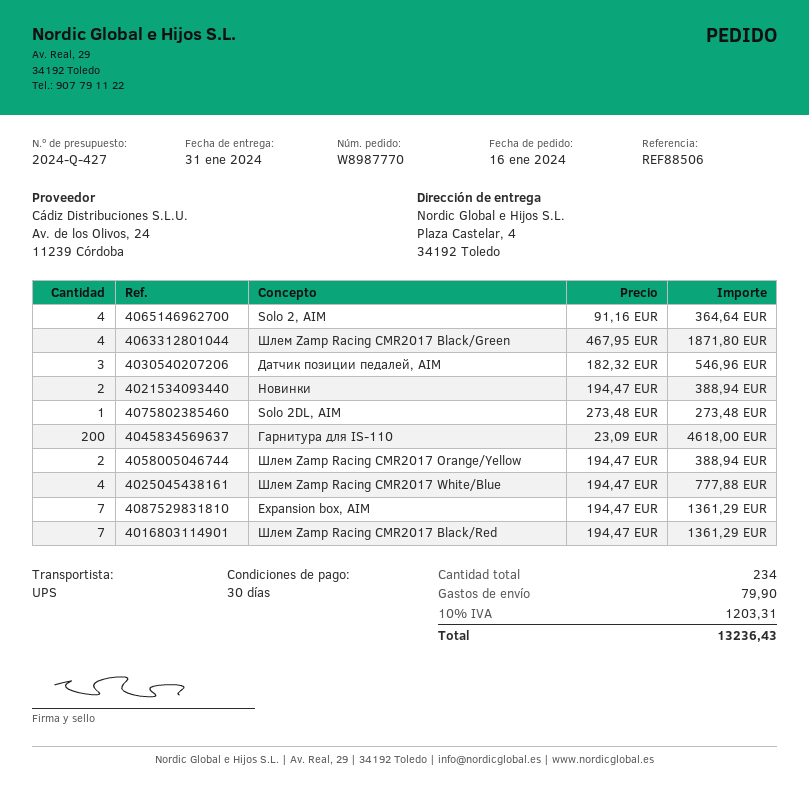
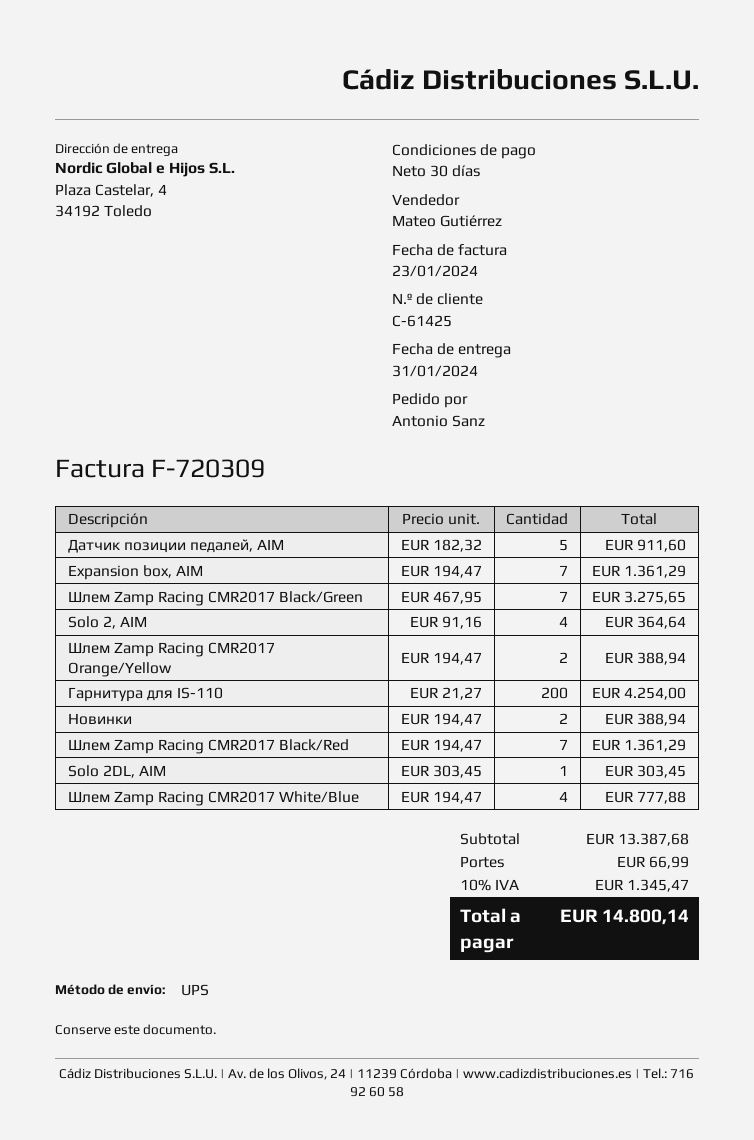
Шлем Zamp Racing CMR2017 Black/Green: 4 x 467.95 = 1871.80 -> 7 x 467.95 = 3275.65
Датчик позиции педалей, AIM: 3 x 182.32 = 546.96 -> 5 x 182.32 = 911.60
Solo 2DL, AIM: 1 x 273.48 = 273.48 -> 1 x 303.45 = 303.45
Гарнитура для IS-110: 200 x 23.09 = 4618.00 -> 200 x 21.27 = 4254.00
shipping: 79.90 -> 66.99
tax: 10% = 1203.31 -> 10% = 1345.47
total: 13236.43 -> 14800.14

